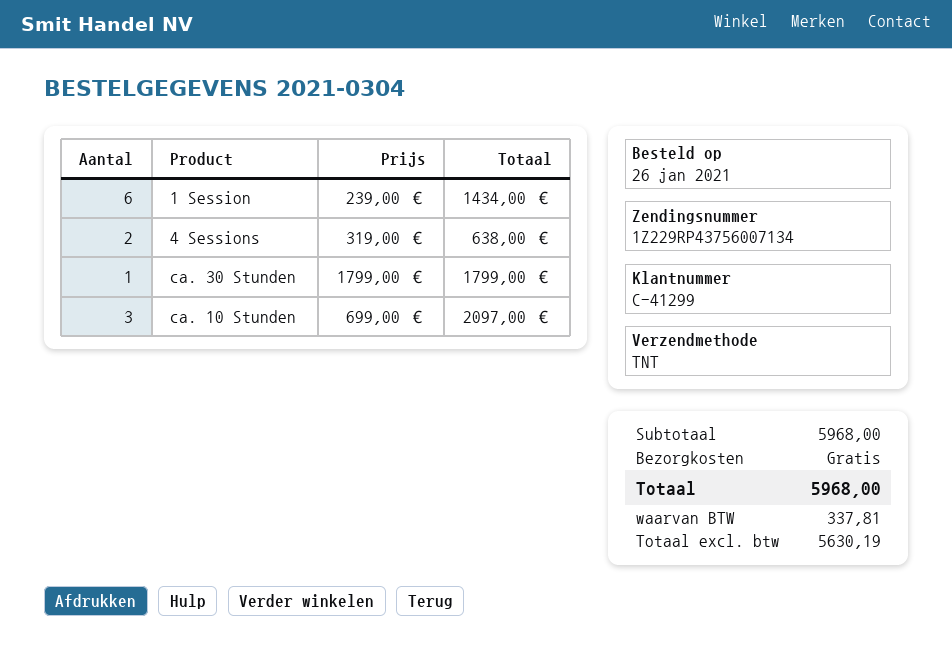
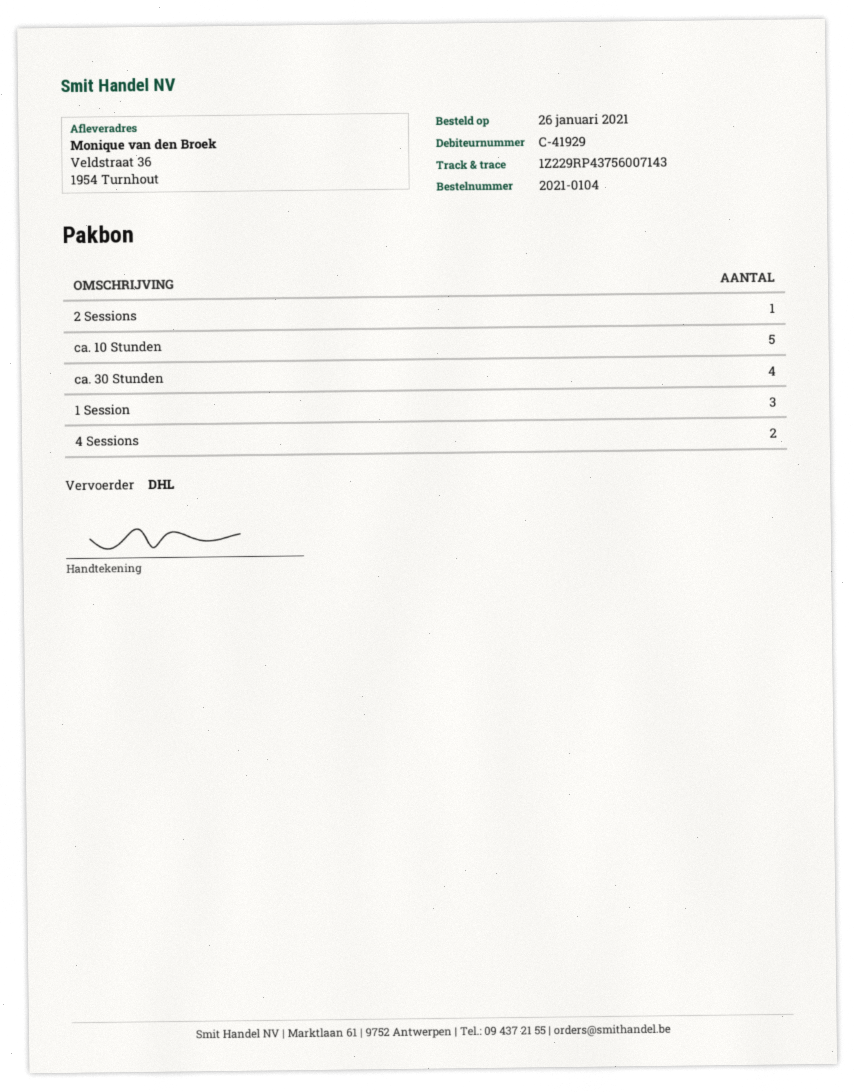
order number: 2021-0304 -> 2021-0104
customer number: C-41299 -> C-41929
shipping method: TNT -> DHL
tracking number: 1Z229RP43756007134 -> 1Z229RP43756007143
1 Session: 6 -> 3
ca. 30 Stunden: 1 -> 4
ca. 10 Stunden: 3 -> 5
2 Sessions: none -> 1

